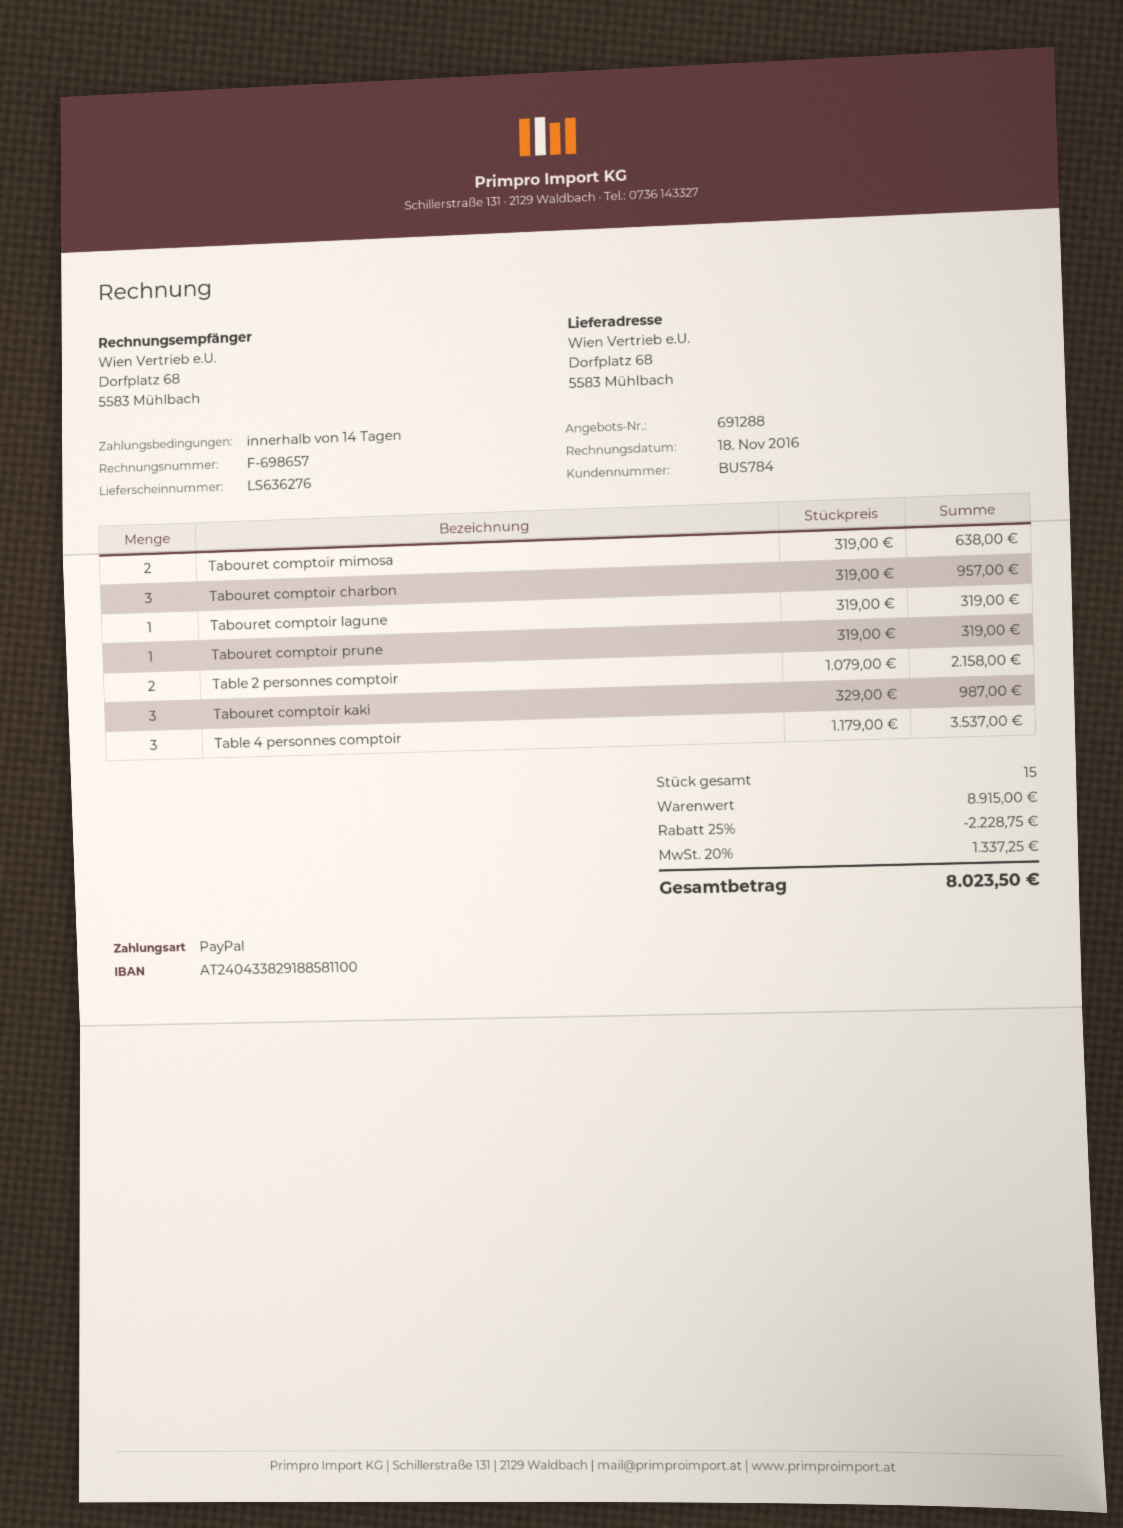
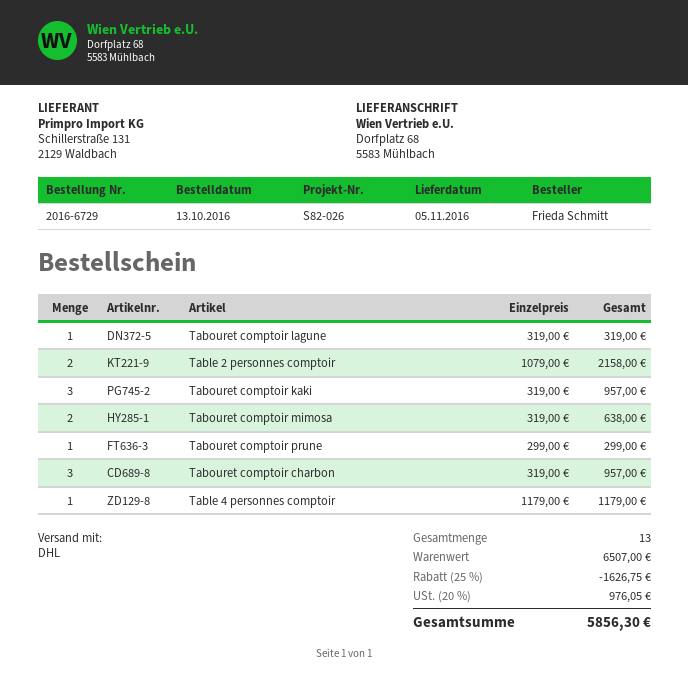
Tabouret comptoir prune: 1 x 319.00 = 319.00 -> 1 x 299.00 = 299.00
Tabouret comptoir kaki: 3 x 329.00 = 987.00 -> 3 x 319.00 = 957.00
Table 4 personnes comptoir: 3 x 1179.00 = 3537.00 -> 1 x 1179.00 = 1179.00
total quantity: 15 -> 13
subtotal: 8915.00 -> 6507.00
discount: 25% = 2228.75 -> 25% = 1626.75
tax: 20% = 1337.25 -> 20% = 976.05
total: 8023.50 -> 5856.30

